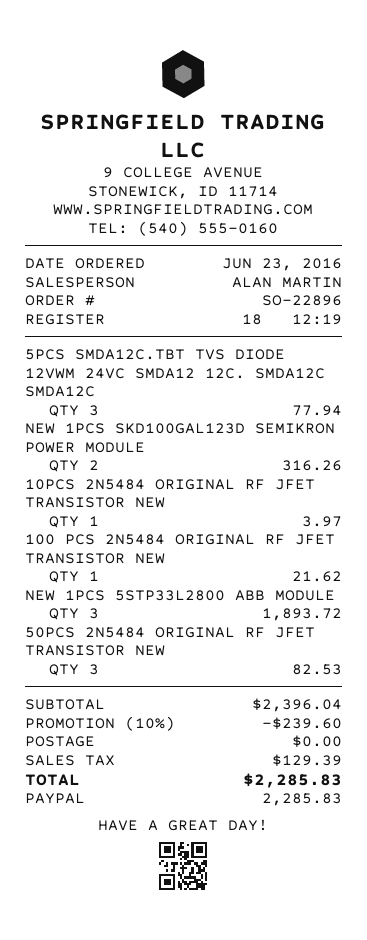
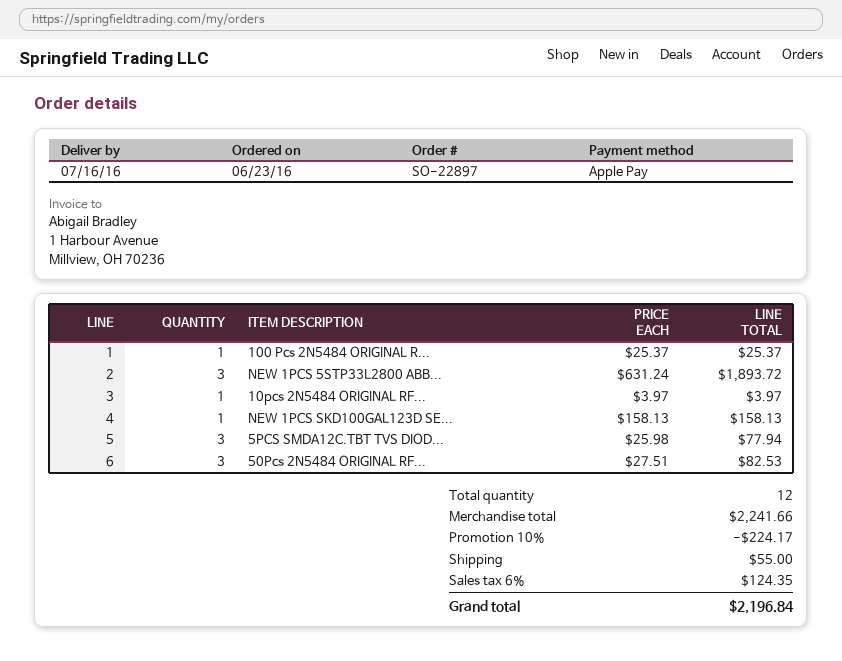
order number: SO-22896 -> SO-22897
payment method: PayPal -> Apple Pay
NEW 1PCS SKD100GAL123D SEMIKRON POWER MODULE: 2 for 316.26 -> 1 for 158.13
100 PCS 2N5484 ORIGINAL RF JFET TRANSISTOR NEW: 1 for 21.62 -> 1 for 25.37
subtotal: 2396.04 -> 2241.66
discount: 10% = 239.60 -> 10% = 224.17
shipping: 0.00 -> 55.00
tax: 129.39 -> 124.35
total: 2285.83 -> 2196.84

